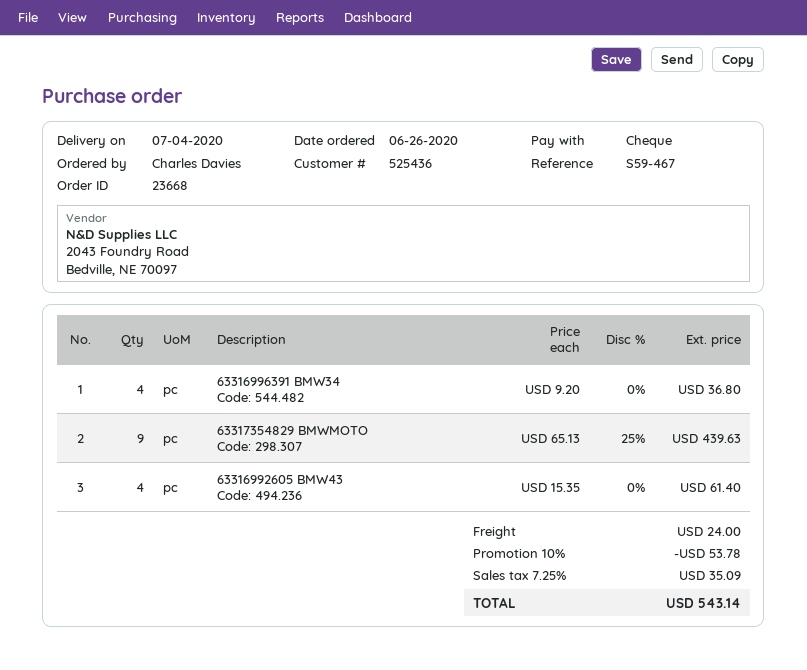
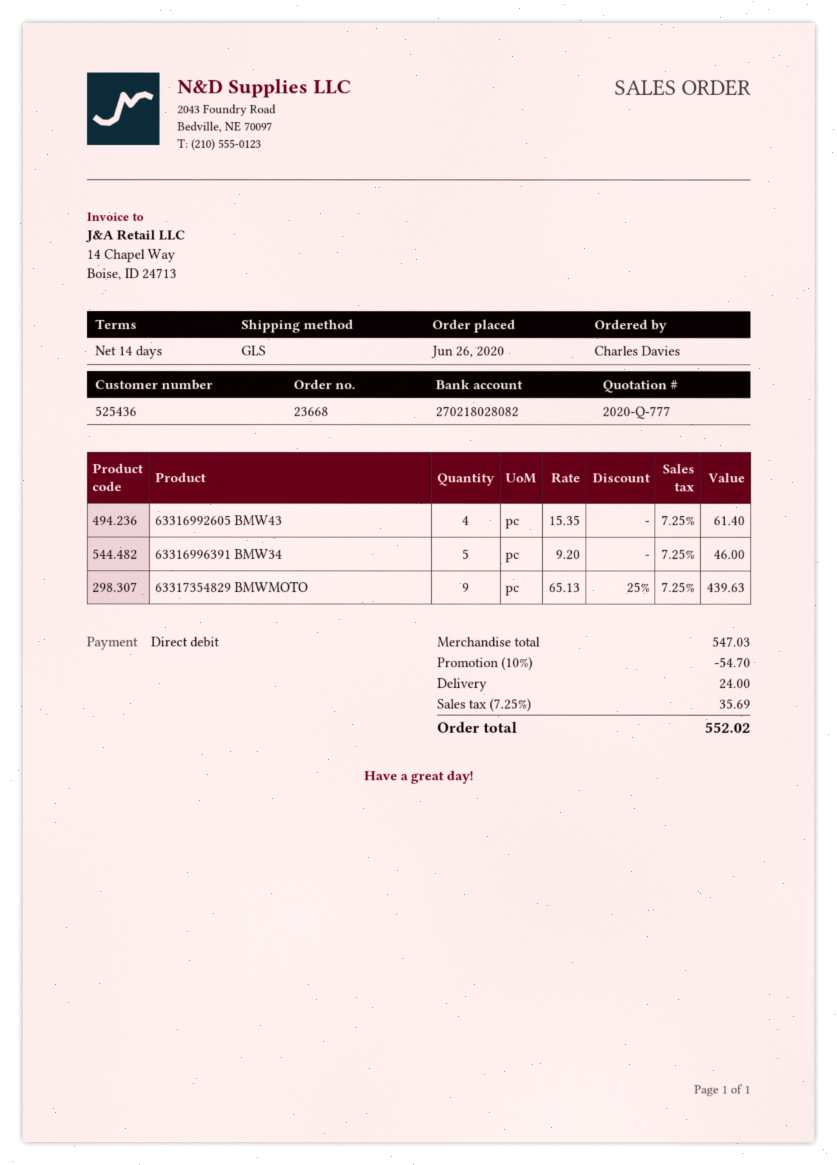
payment method: cheque -> direct debit
63316996391 BMW34: 4 x 9.20 = 36.80 -> 5 x 9.20 = 46.00
discount: 10% = 53.78 -> 10% = 54.70
tax: 7.25% = 35.09 -> 7.25% = 35.69
total: 543.14 -> 552.02

